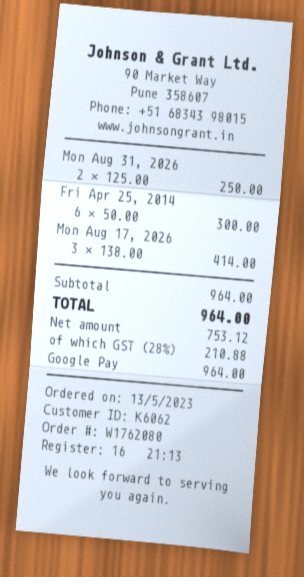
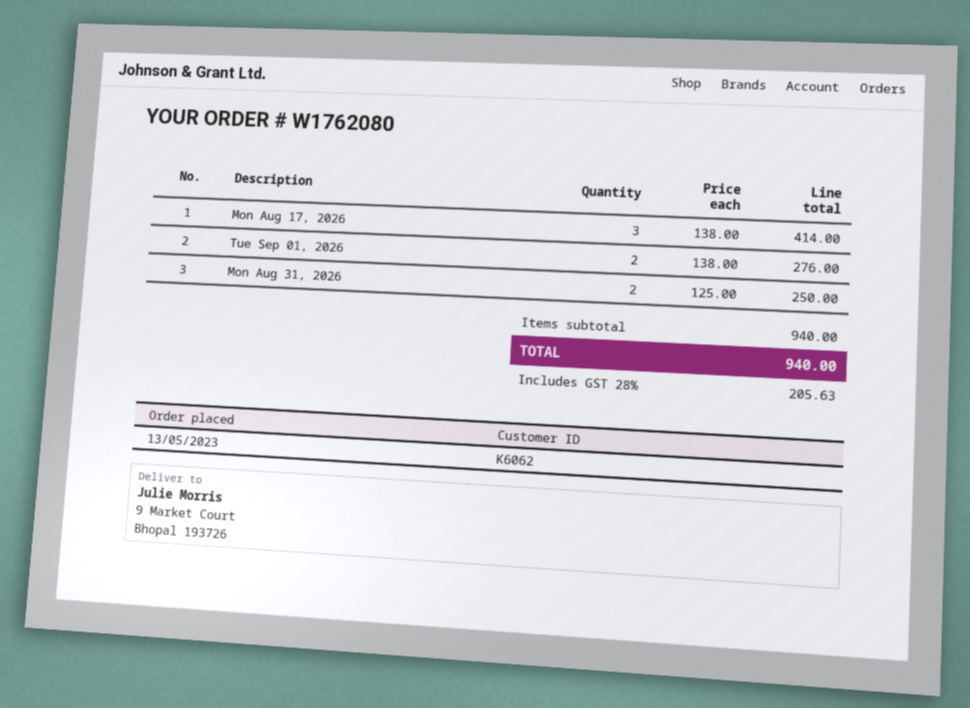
Fri Apr 25, 2014: 6 x 50.00 = 300.00 -> none
Tue Sep 01, 2026: none -> 2 x 138.00 = 276.00
subtotal: 964.00 -> 940.00
tax: 28% = 210.88 -> 28% = 205.63
total: 964.00 -> 940.00

